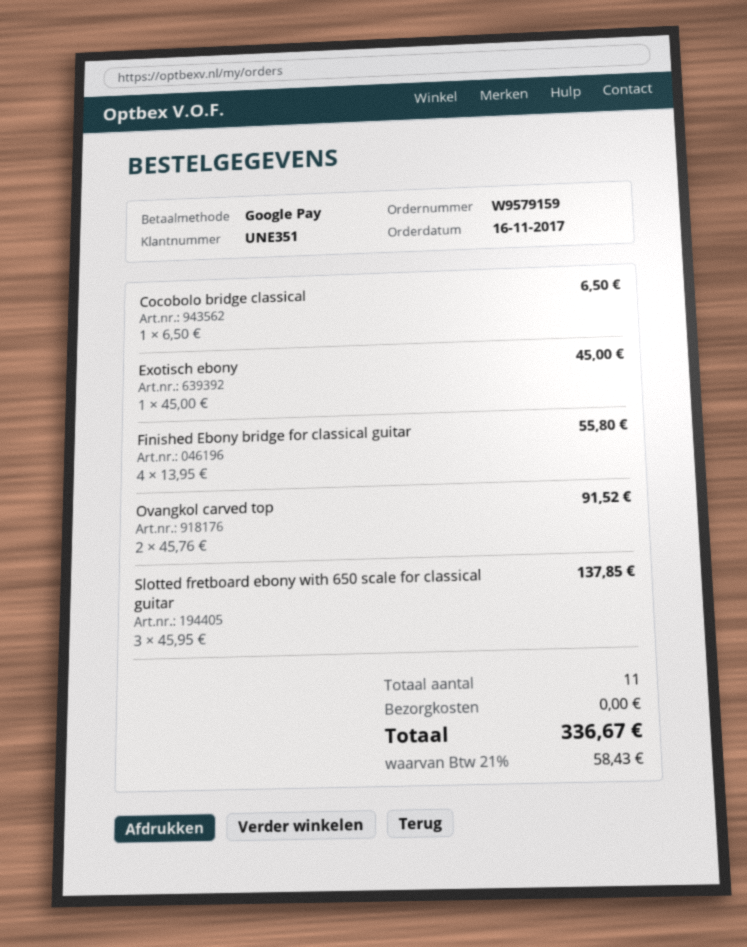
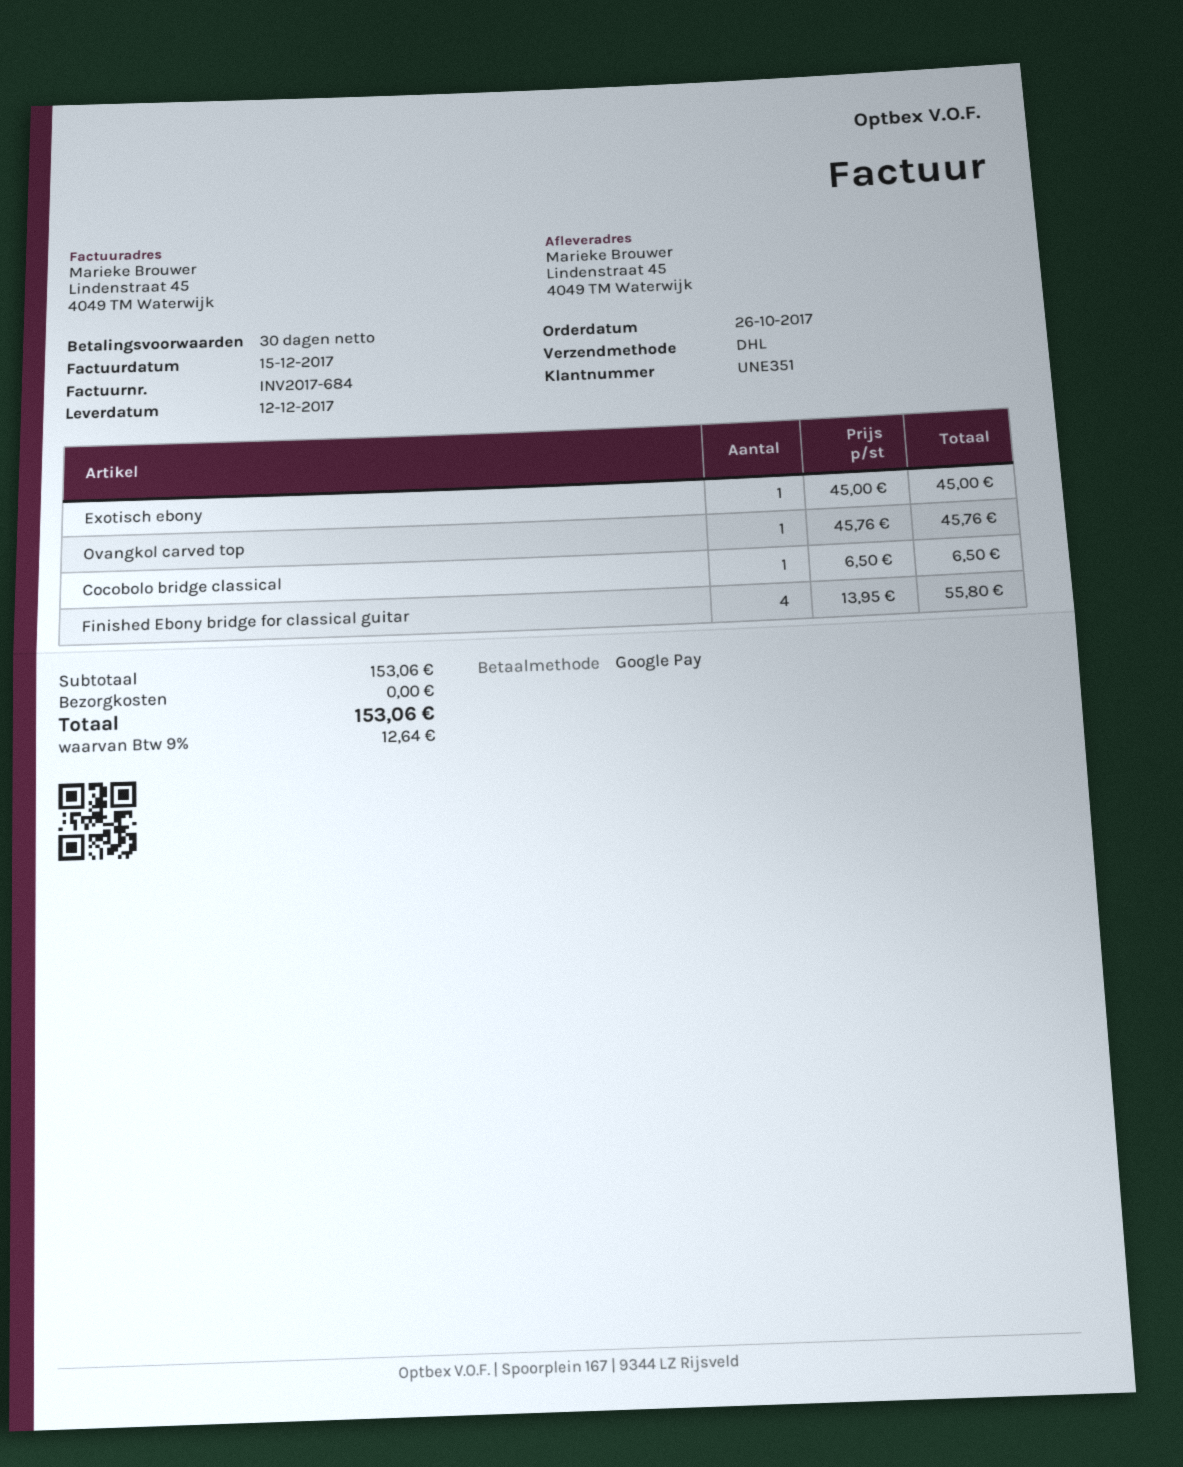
order date: 2017-11-16 -> 2017-10-26
Ovangkol carved top: 2 x 45.76 = 91.52 -> 1 x 45.76 = 45.76
Slotted fretboard ebony with 650 scale for classical guitar: 3 x 45.95 = 137.85 -> none
tax: 21% = 58.43 -> 9% = 12.64
total: 336.67 -> 153.06

